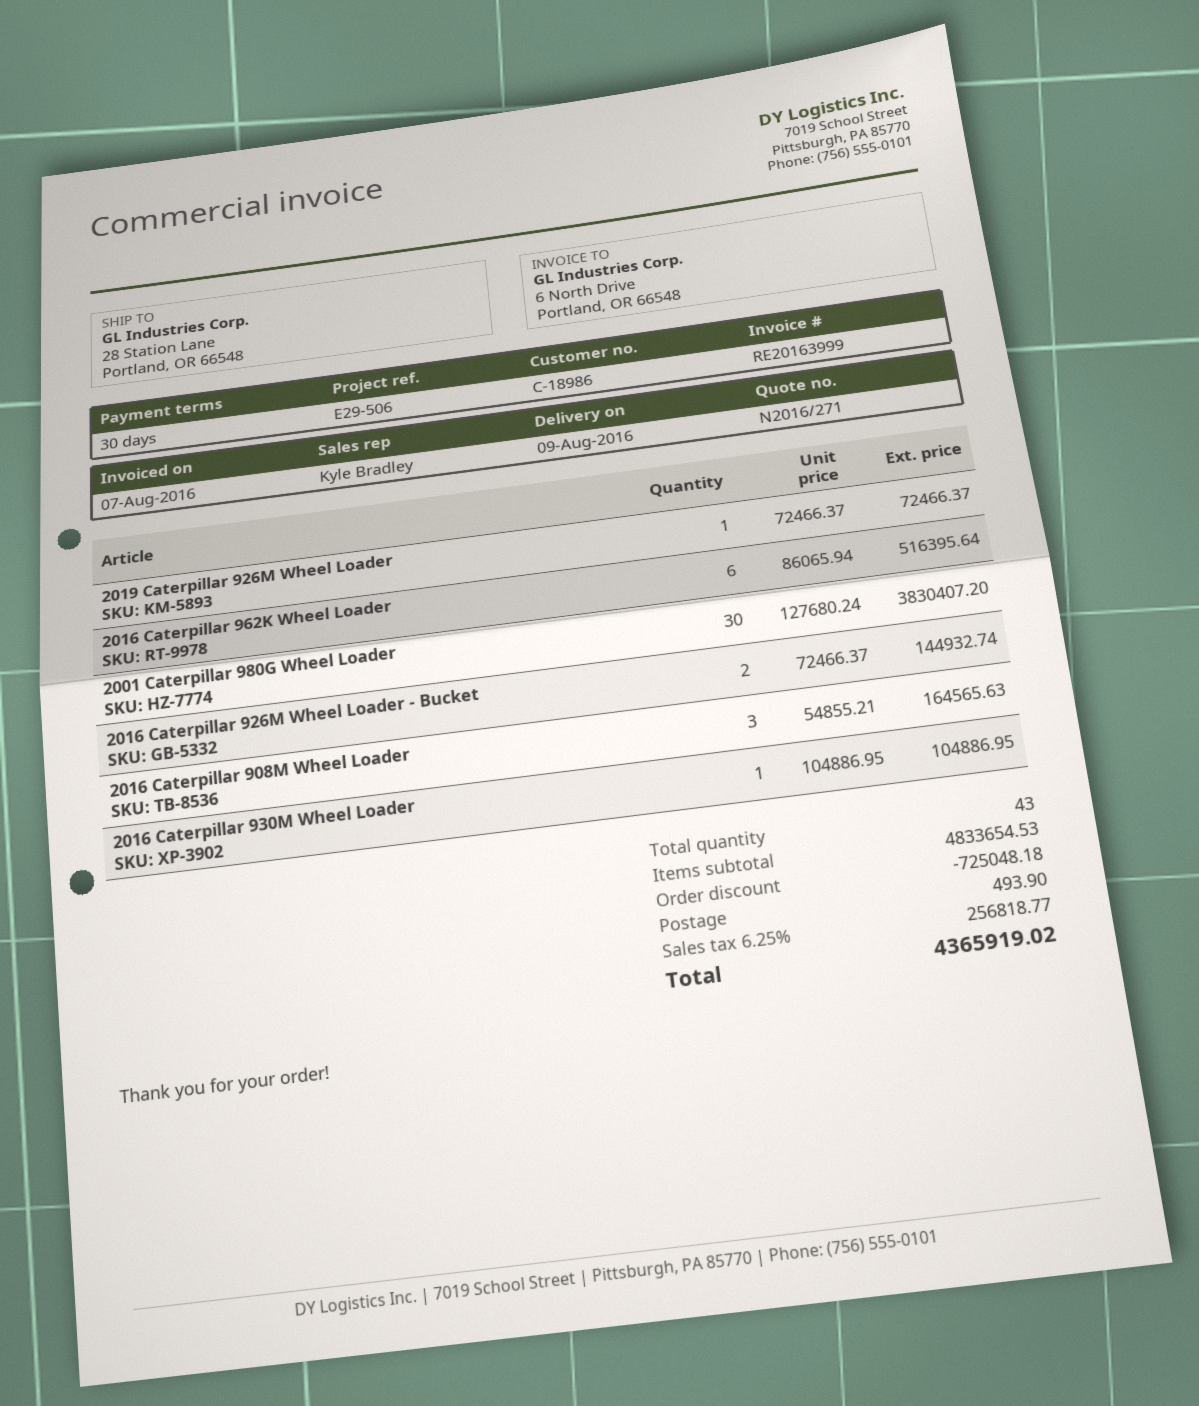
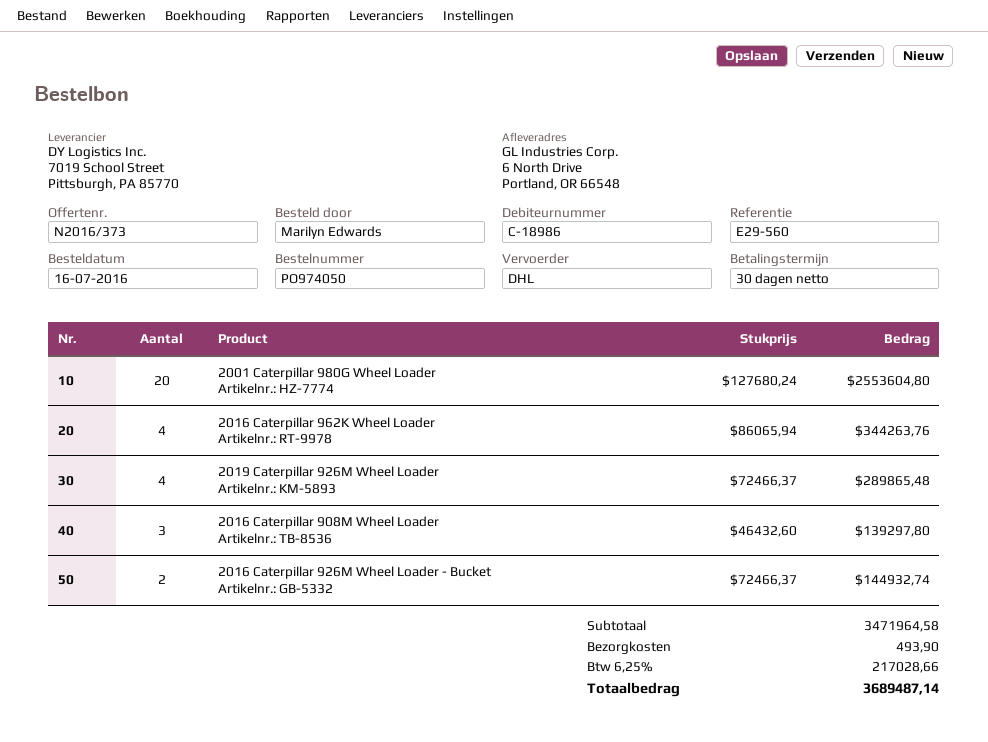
quote number: N2016/271 -> N2016/373
reference: E29-506 -> E29-560
ship to: 28 Station Lane, Portland, OR 66548 -> 6 North Drive, Portland, OR 66548
2019 Caterpillar 926M Wheel Loader: 1 x 72466.37 = 72466.37 -> 4 x 72466.37 = 289865.48
2016 Caterpillar 962K Wheel Loader: 6 x 86065.94 = 516395.64 -> 4 x 86065.94 = 344263.76
2001 Caterpillar 980G Wheel Loader: 30 x 127680.24 = 3830407.20 -> 20 x 127680.24 = 2553604.80
2016 Caterpillar 908M Wheel Loader: 3 x 54855.21 = 164565.63 -> 3 x 46432.60 = 139297.80
2016 Caterpillar 930M Wheel Loader: 1 x 104886.95 = 104886.95 -> none
subtotal: 4833654.53 -> 3471964.58
discount: 725048.18 -> none
tax: 6.25% = 256818.77 -> 6.25% = 217028.66
total: 4365919.02 -> 3689487.14

